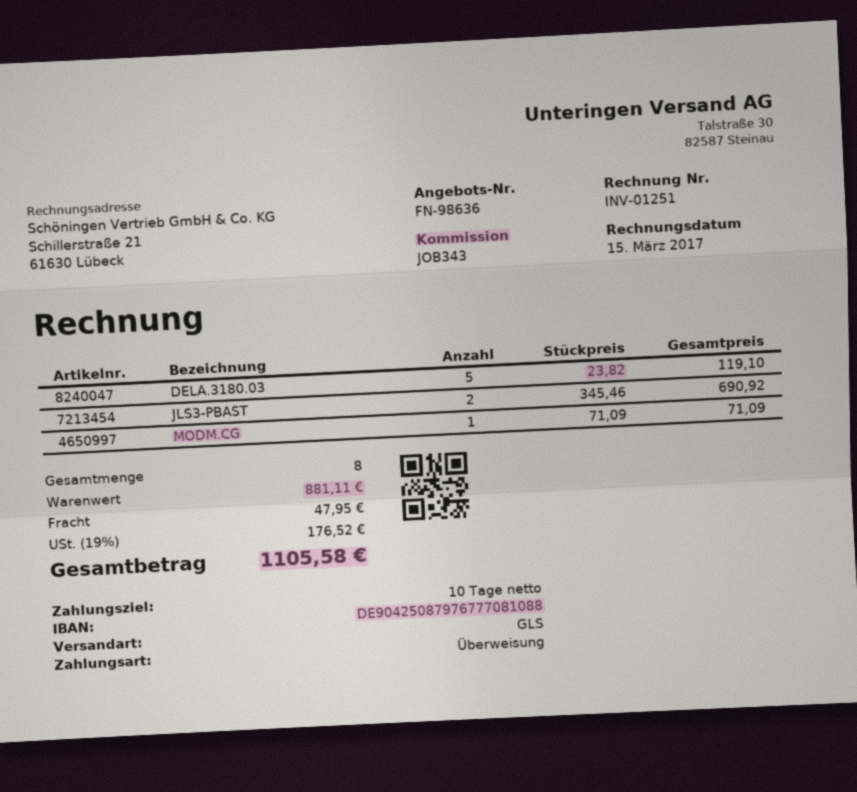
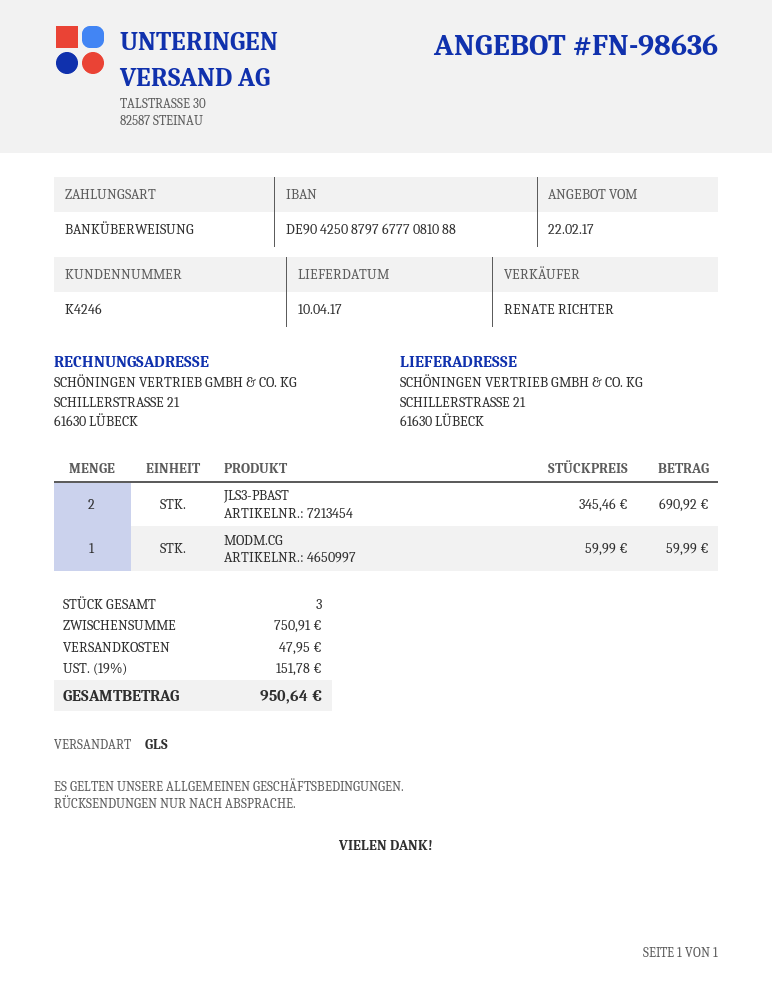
DELA.3180.03: 5 x 23.82 = 119.10 -> none
MODM.CG: 1 x 71.09 = 71.09 -> 1 x 59.99 = 59.99
total quantity: 8 -> 3
subtotal: 881.11 -> 750.91
tax: 19% = 176.52 -> 19% = 151.78
total: 1105.58 -> 950.64

